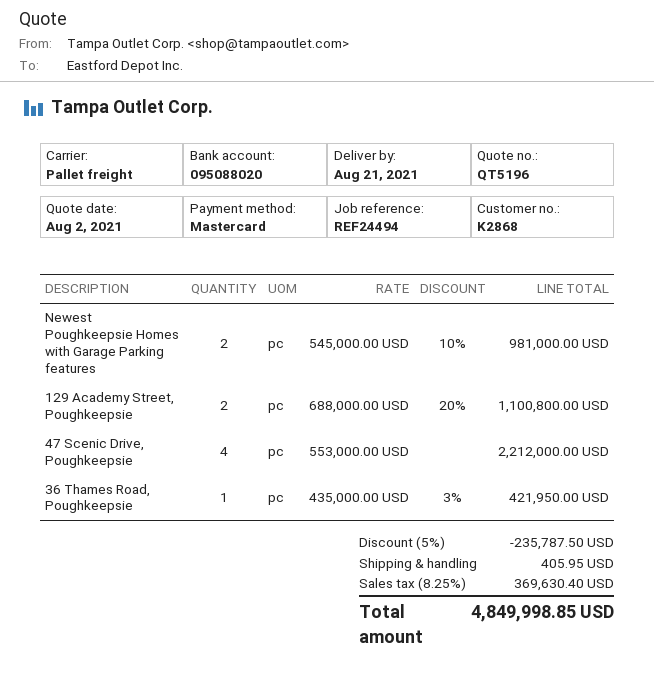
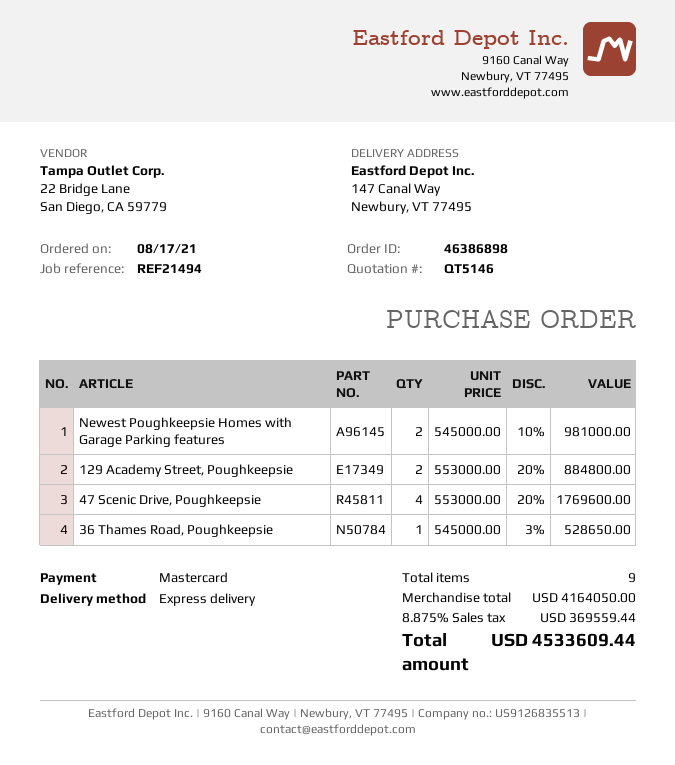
quote number: QT5196 -> QT5146
reference: REF24494 -> REF21494
shipping method: pallet freight -> express
129 Academy Street, Poughkeepsie: 2 x 688000.00 - 20% = 1100800.00 -> 2 x 553000.00 - 20% = 884800.00
47 Scenic Drive, Poughkeepsie: 4 x 553000.00 = 2212000.00 -> 4 x 553000.00 - 20% = 1769600.00
36 Thames Road, Poughkeepsie: 1 x 435000.00 - 3% = 421950.00 -> 1 x 545000.00 - 3% = 528650.00
discount: 5% = 235787.50 -> none
shipping: 405.95 -> none
tax: 8.25% = 369630.40 -> 8.875% = 369559.44
total: 4849998.85 -> 4533609.44

